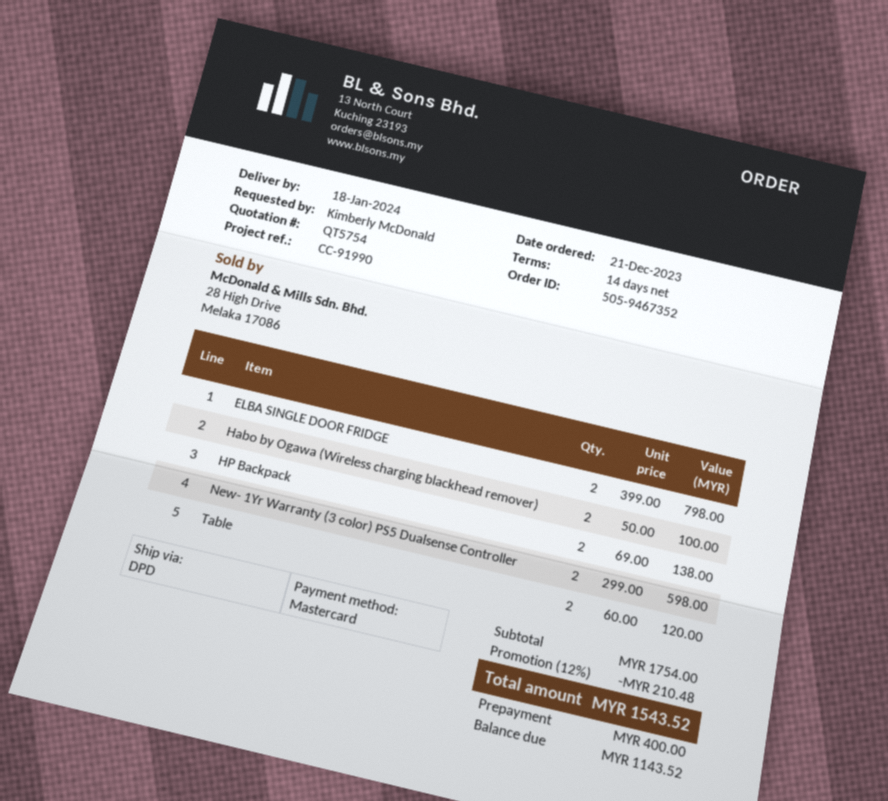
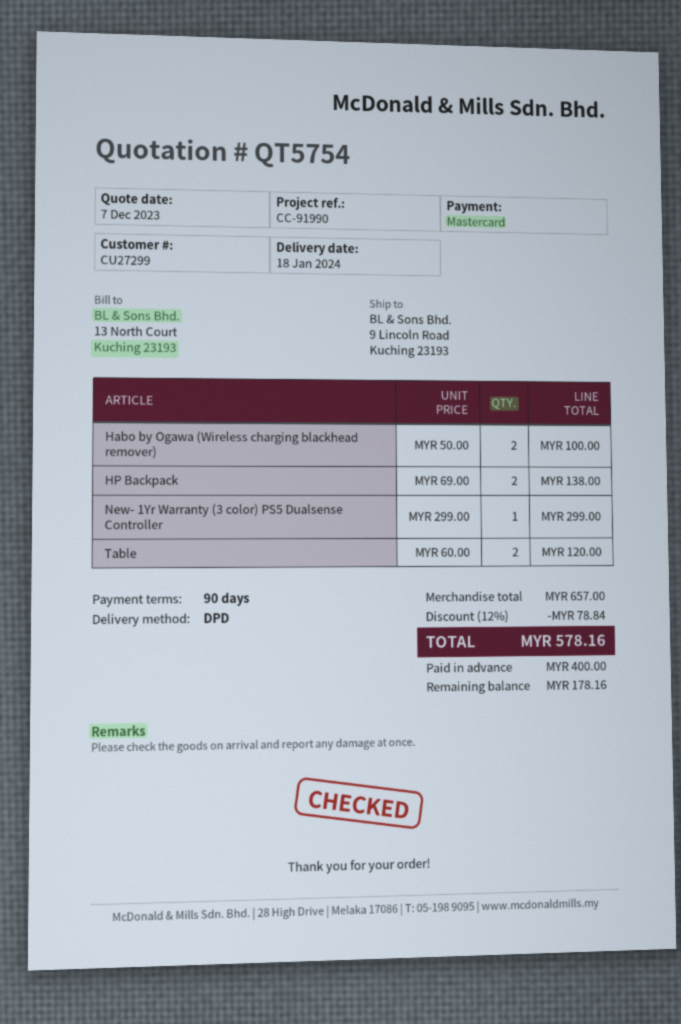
payment terms: 14 days -> 90 days
ELBA SINGLE DOOR FRIDGE: 2 x 399.00 = 798.00 -> none
New- 1Yr Warranty (3 color) PS5 Dualsense Controller: 2 x 299.00 = 598.00 -> 1 x 299.00 = 299.00
subtotal: 1754.00 -> 657.00
discount: 12% = 210.48 -> 12% = 78.84
total: 1543.52 -> 578.16
balance: 1143.52 -> 178.16

